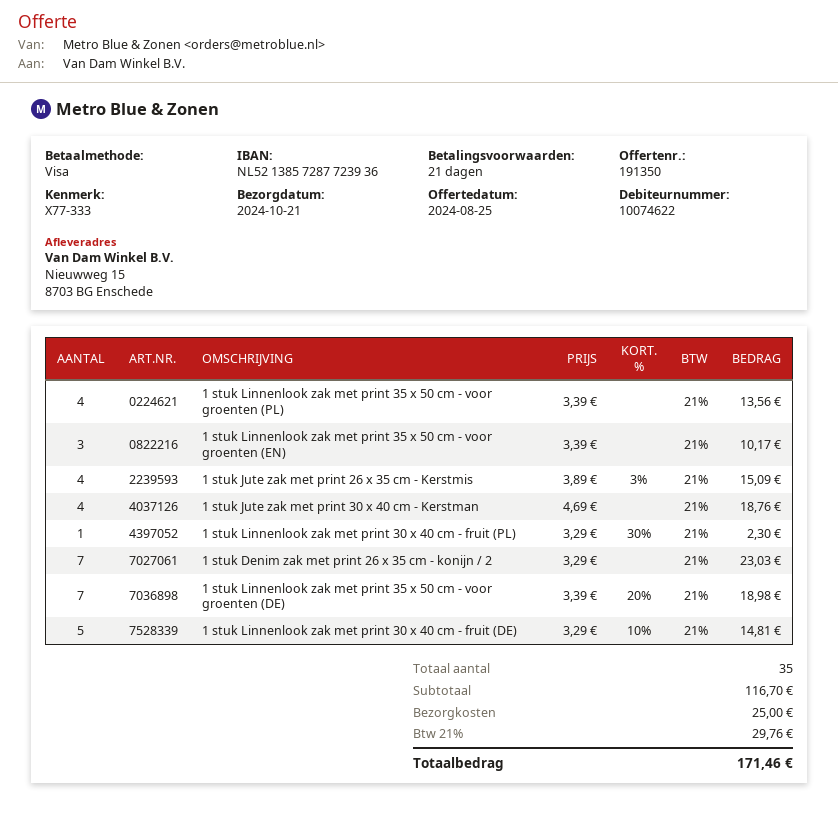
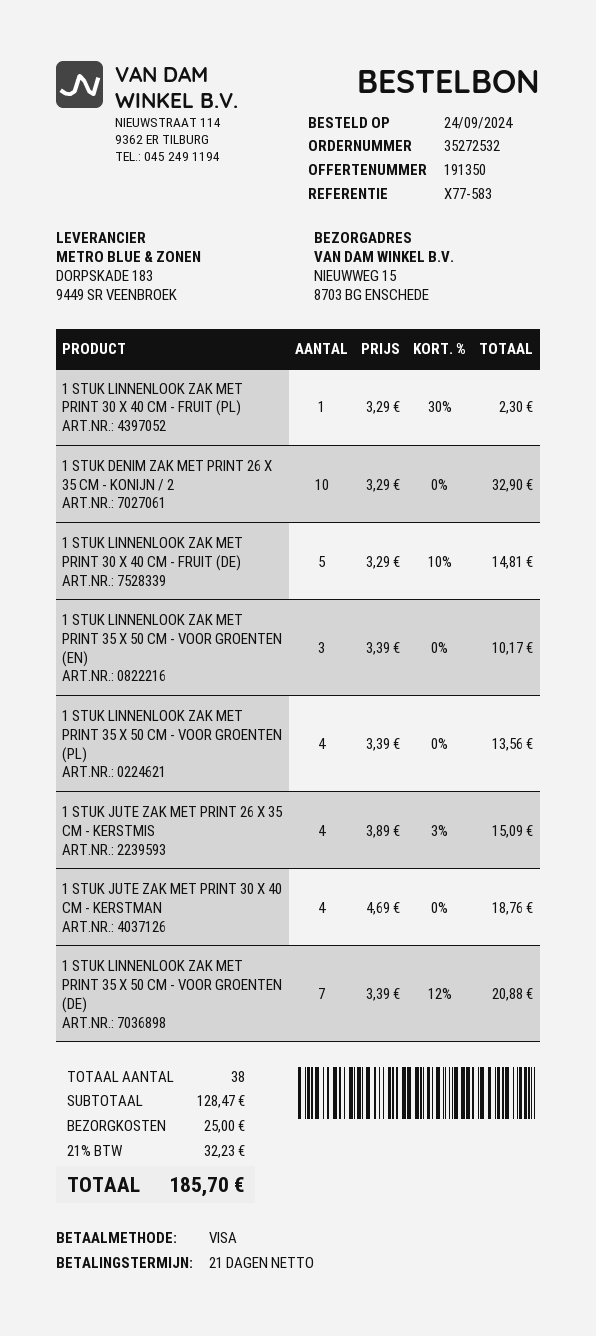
reference: X77-333 -> X77-583
1 stuk Denim zak met print 26 x 35 cm - konijn / 2: 7 x 3.29 = 23.03 -> 10 x 3.29 = 32.90
1 stuk Linnenlook zak met print 35 x 50 cm - voor groenten (DE): 7 x 3.39 - 20% = 18.98 -> 7 x 3.39 - 12% = 20.88
total quantity: 35 -> 38
subtotal: 116.70 -> 128.47
tax: 21% = 29.76 -> 21% = 32.23
total: 171.46 -> 185.70

